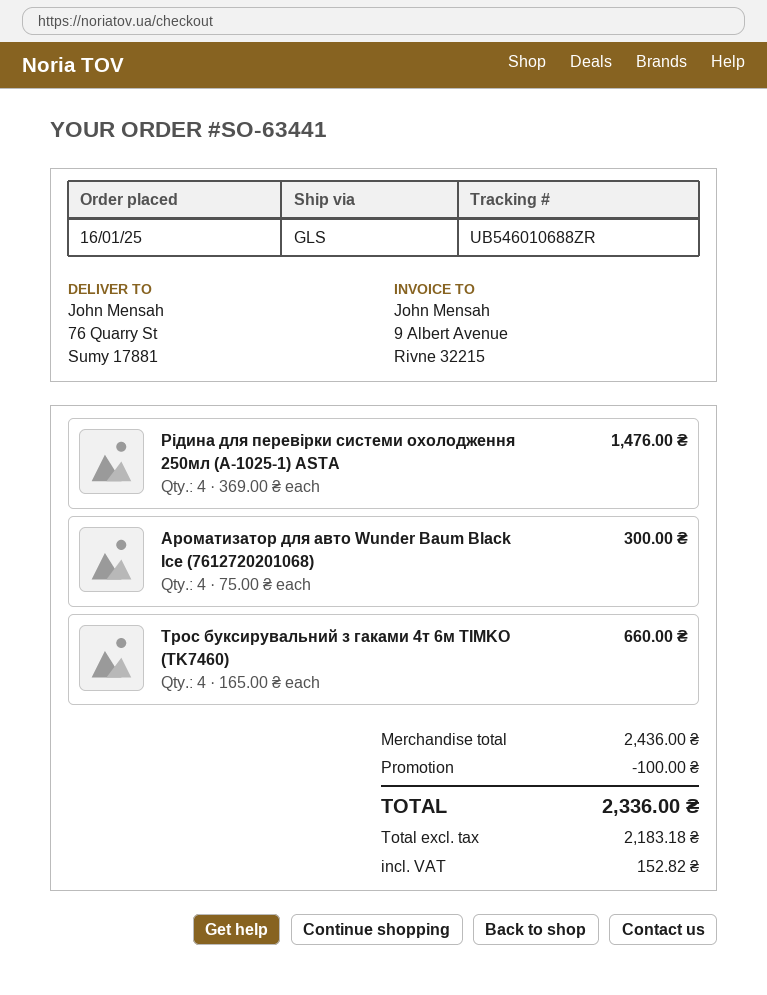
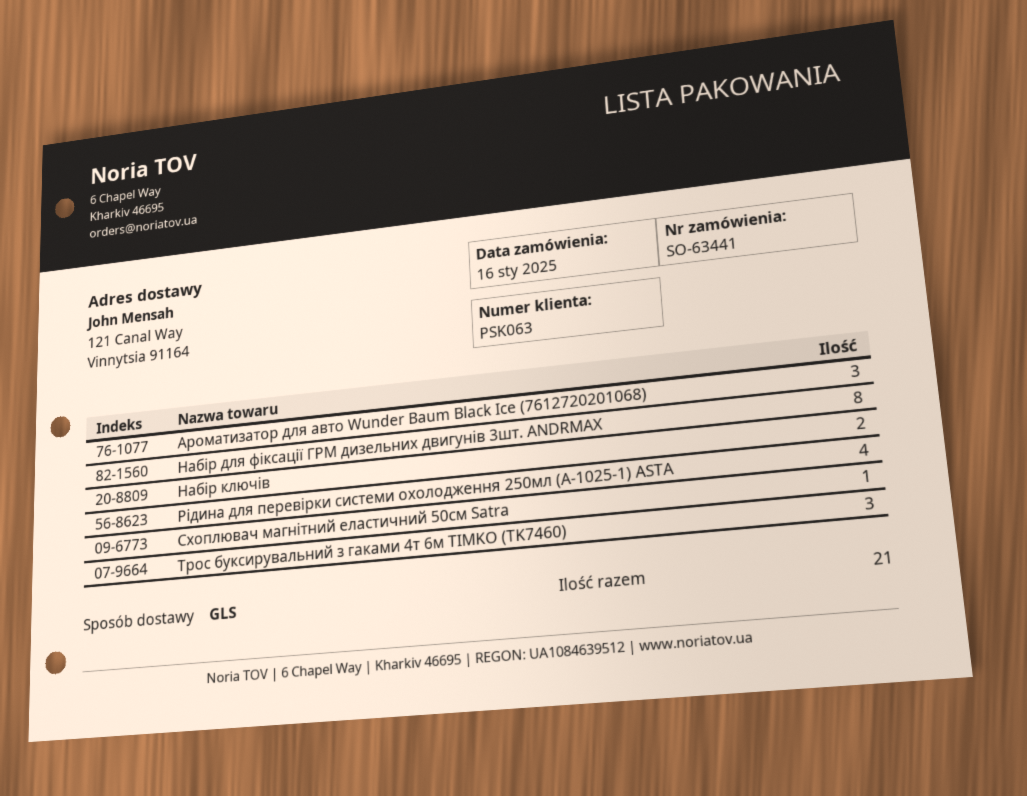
ship to: 76 Quarry St, Sumy 17881 -> 121 Canal Way, Vinnytsia 91164
Ароматизатор для авто Wunder Baum Black Ice (7612720201068): 4 -> 3
Трос буксирувальний з гаками 4т 6м TIMKO (TK7460): 4 -> 3
Набір для фіксації ГРМ дизельних двигунів 3шт. ANDRMAX: none -> 8
Набір ключів: none -> 2
Схоплювач магнітний еластичний 50см Satra: none -> 1

